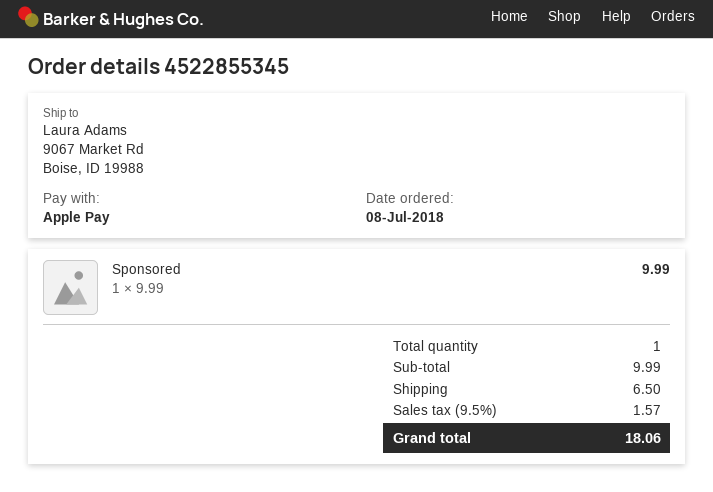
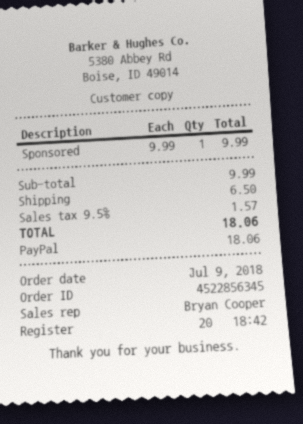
order number: 4522855345 -> 4522856345
order date: 2018-07-08 -> 2018-07-09
payment method: Apple Pay -> PayPal

